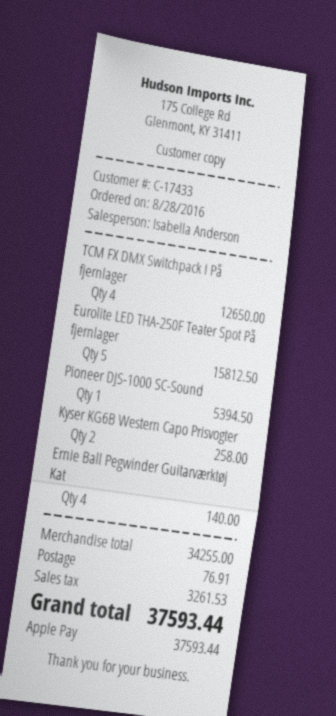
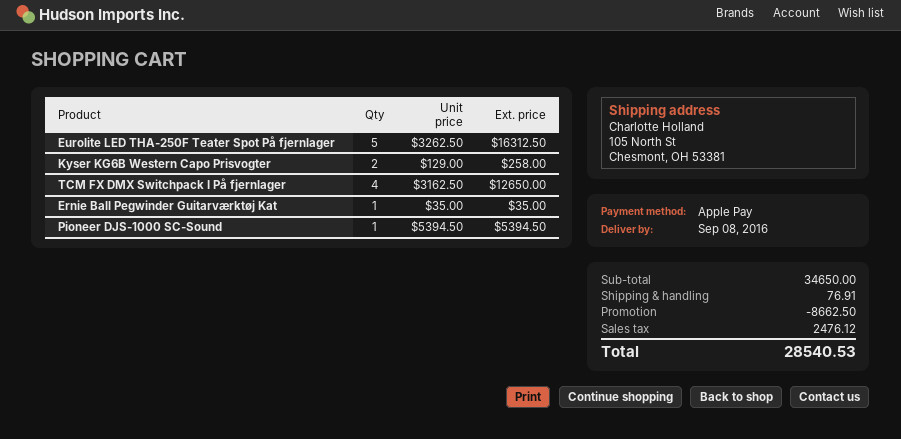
Eurolite LED THA-250F Teater Spot På fjernlager: 5 for 15812.50 -> 5 for 16312.50
Ernie Ball Pegwinder Guitarværktøj Kat: 4 for 140.00 -> 1 for 35.00
subtotal: 34255.00 -> 34650.00
discount: none -> 8662.50
tax: 3261.53 -> 2476.12
total: 37593.44 -> 28540.53

